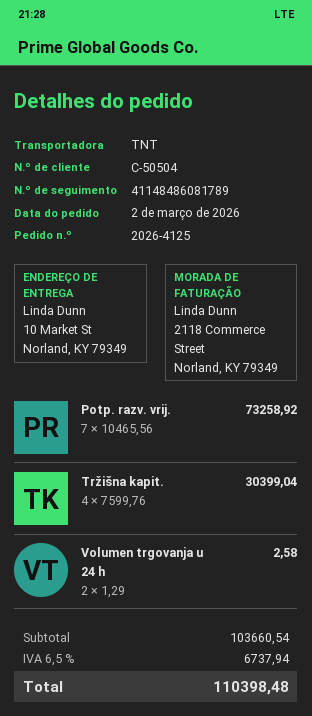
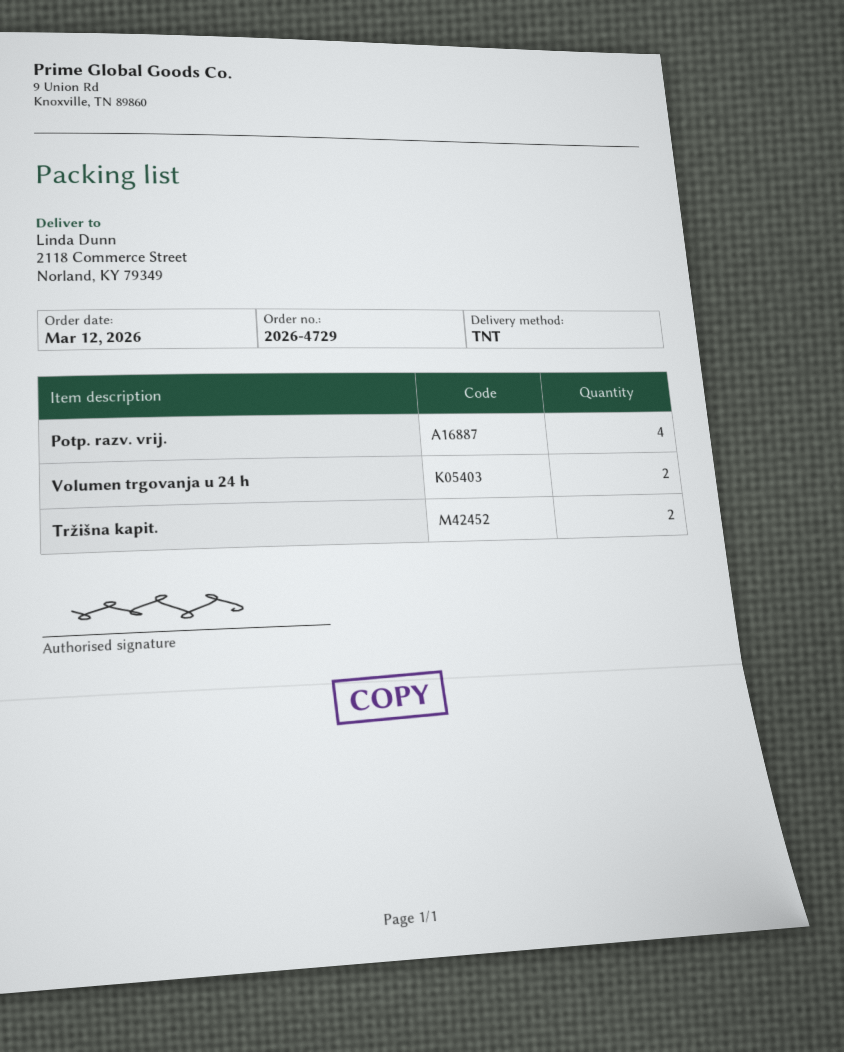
order number: 2026-4125 -> 2026-4729
order date: 2026-03-02 -> 2026-03-12
ship to: 10 Market St, Norland, KY 79349 -> 2118 Commerce Street, Norland, KY 79349
Potp. razv. vrij.: 7 -> 4
Tržišna kapit.: 4 -> 2

